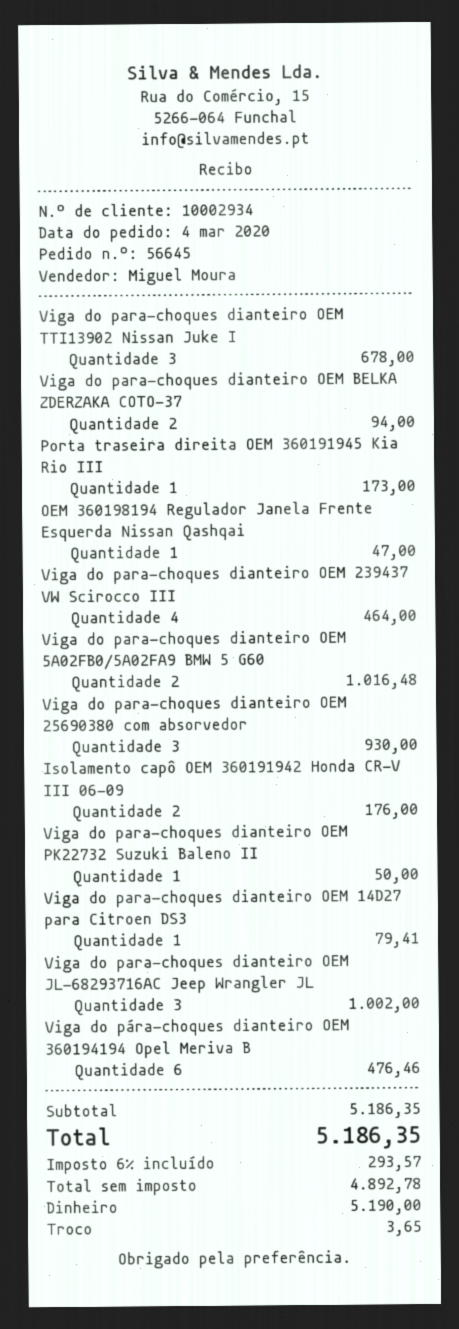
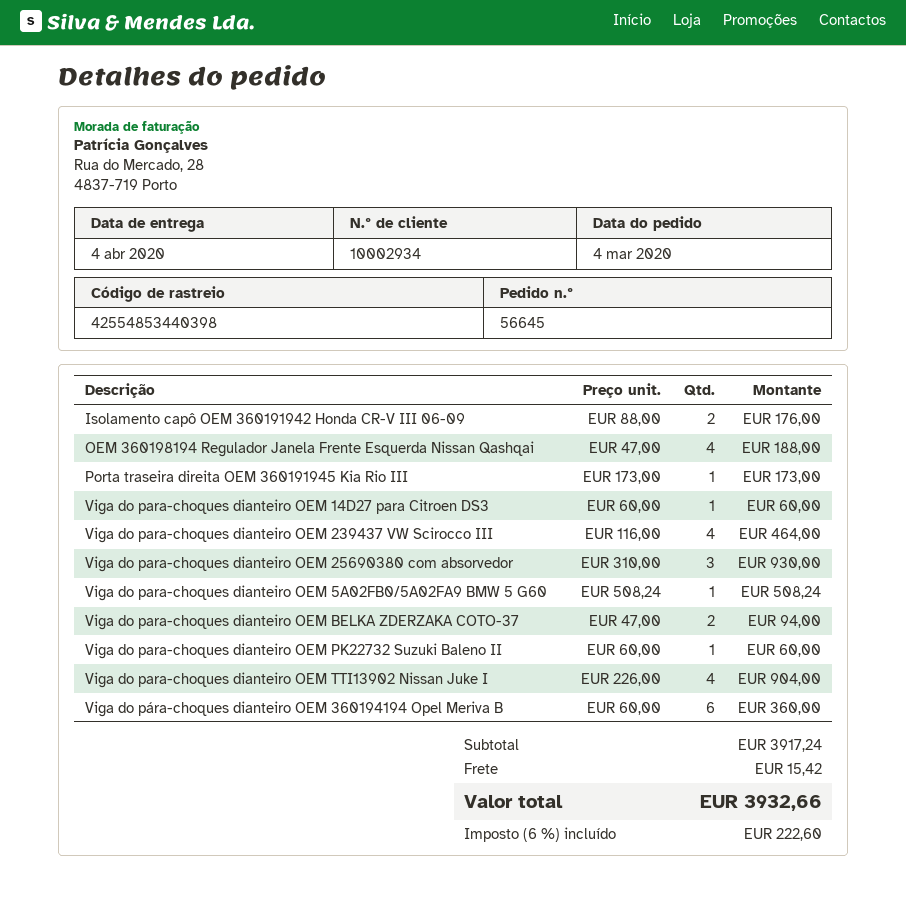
Viga do para-choques dianteiro OEM TTI13902 Nissan Juke I: 3 for 678.00 -> 4 for 904.00
OEM 360198194 Regulador Janela Frente Esquerda Nissan Qashqai: 1 for 47.00 -> 4 for 188.00
Viga do para-choques dianteiro OEM 5A02FB0/5A02FA9 BMW 5 G60: 2 for 1016.48 -> 1 for 508.24
Viga do para-choques dianteiro OEM PK22732 Suzuki Baleno II: 1 for 50.00 -> 1 for 60.00
Viga do para-choques dianteiro OEM 14D27 para Citroen DS3: 1 for 79.41 -> 1 for 60.00
Viga do para-choques dianteiro OEM JL-68293716AC Jeep Wrangler JL: 3 for 1002.00 -> none
Viga do pára-choques dianteiro OEM 360194194 Opel Meriva B: 6 for 476.46 -> 6 for 360.00
subtotal: 5186.35 -> 3917.24
shipping: none -> 15.42
tax: 6% = 293.57 -> 6% = 222.60
total: 5186.35 -> 3932.66

